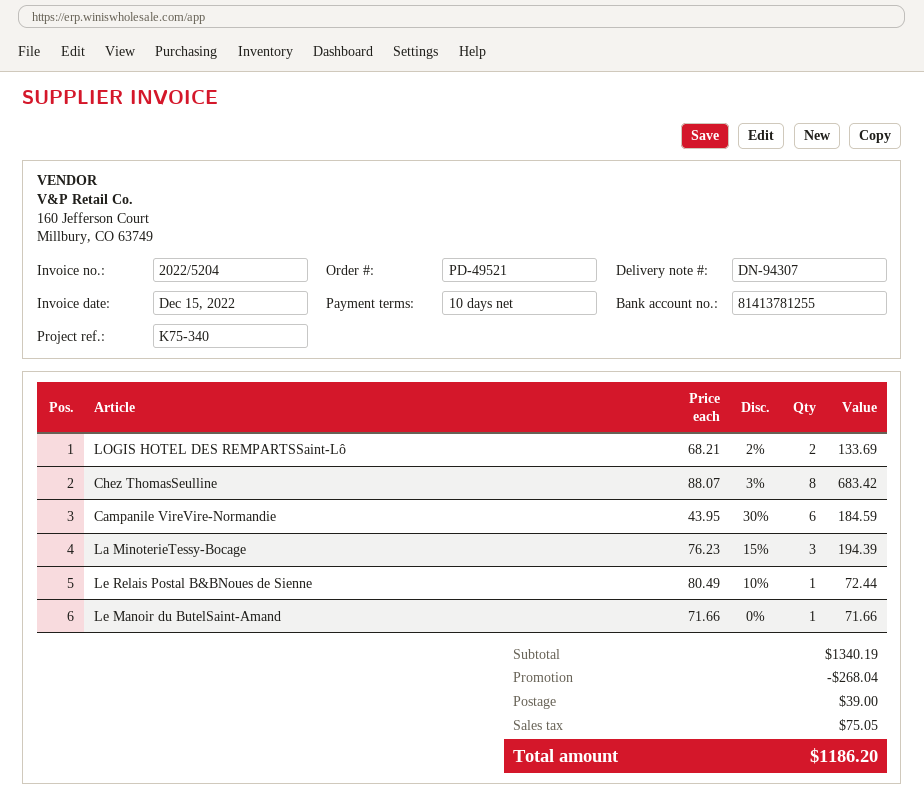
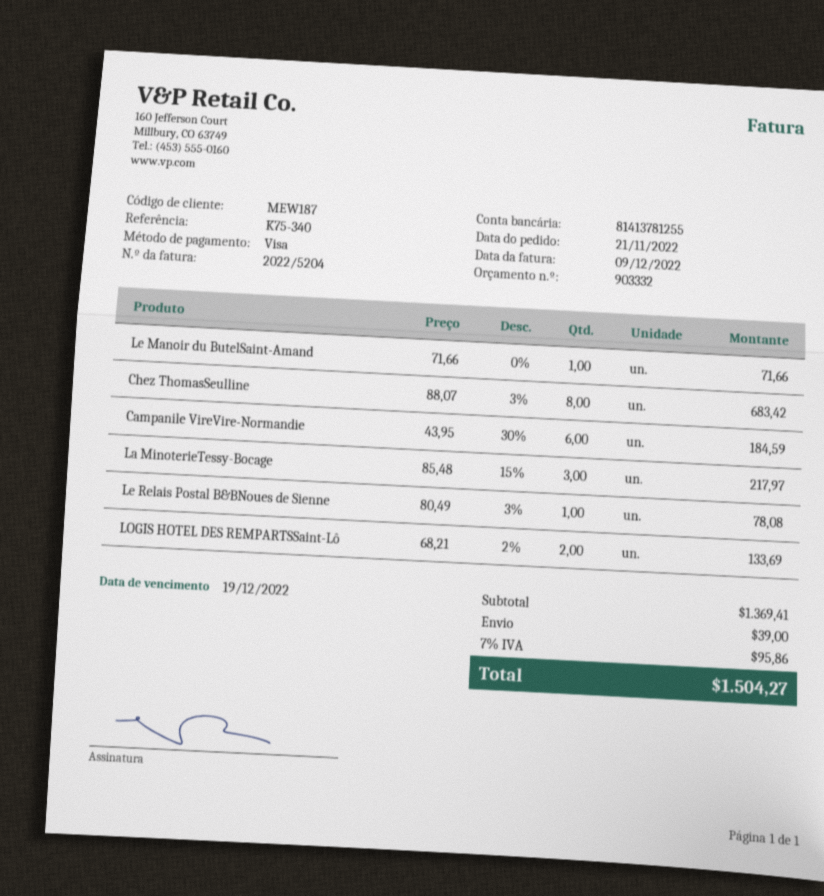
invoice date: 2022-12-15 -> 2022-12-09
La MinoterieTessy-Bocage: 3 x 76.23 - 15% = 194.39 -> 3 x 85.48 - 15% = 217.97
Le Relais Postal B&BNoues de Sienne: 1 x 80.49 - 10% = 72.44 -> 1 x 80.49 - 3% = 78.08
subtotal: 1340.19 -> 1369.41
discount: 268.04 -> none
tax: 75.05 -> 95.86
total: 1186.20 -> 1504.27

